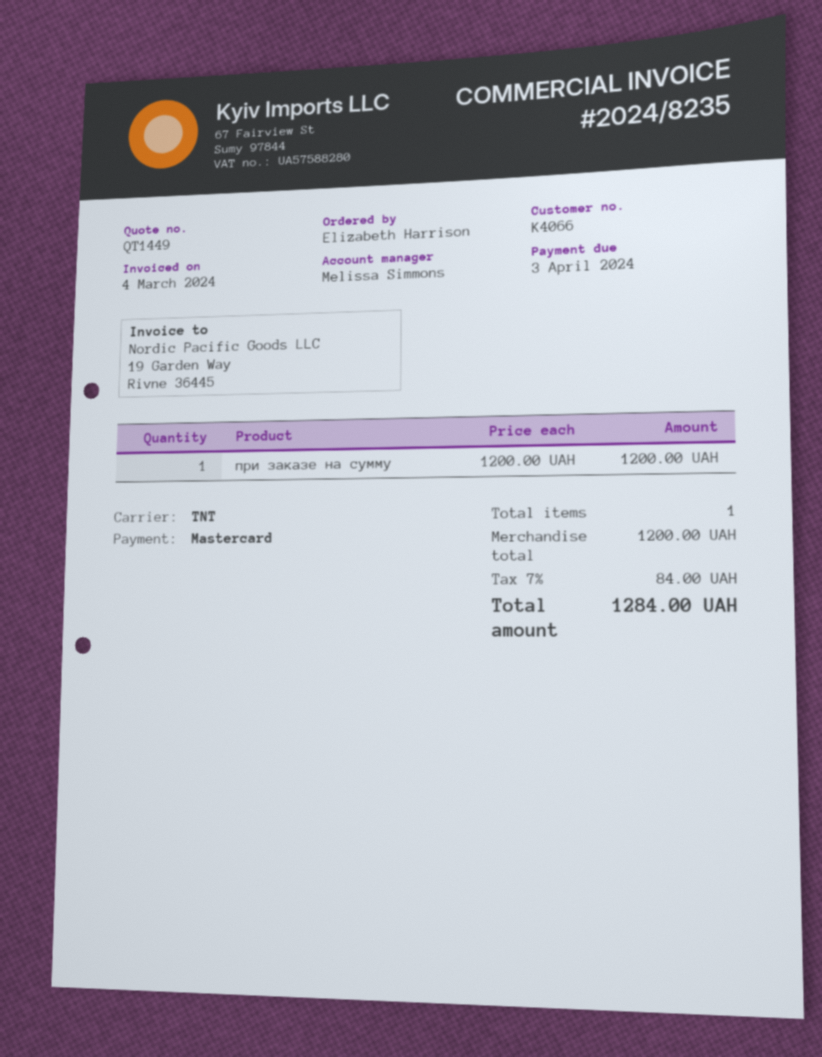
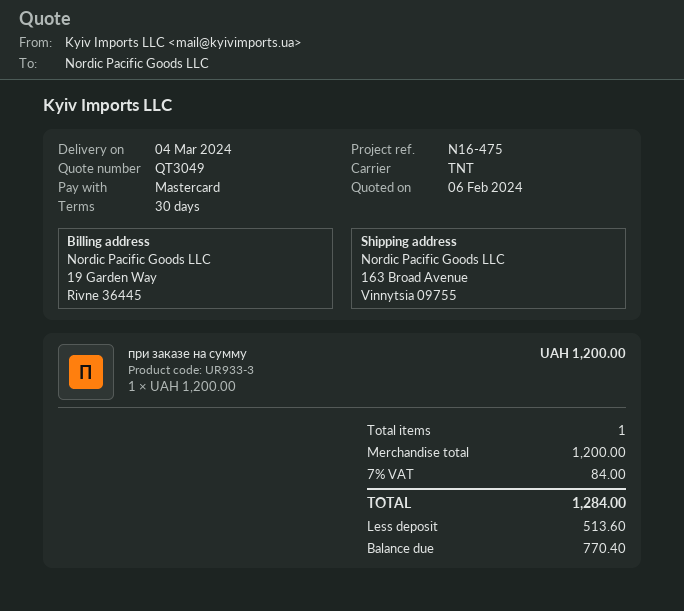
quote number: QT1449 -> QT3049

